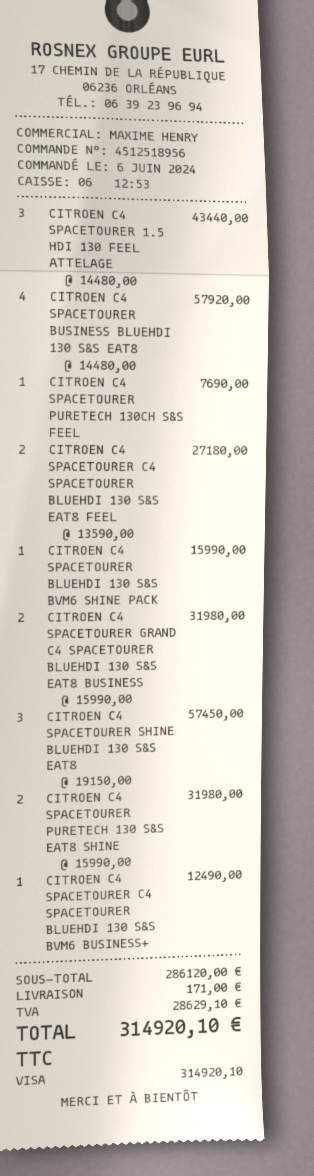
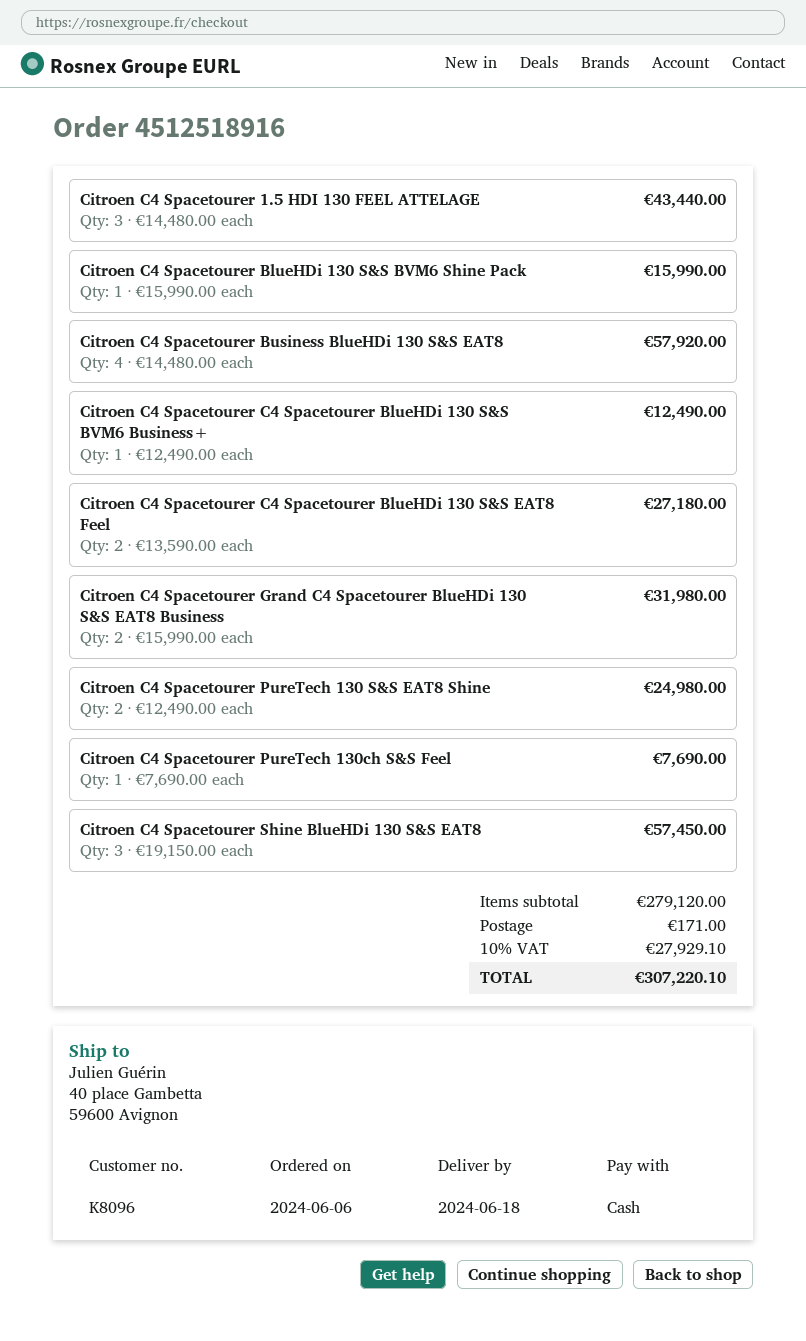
order number: 4512518956 -> 4512518916
payment method: Visa -> cash
CITROEN C4 SPACETOURER PURETECH 130 S&S EAT8 SHINE: 2 x 15990.00 = 31980.00 -> 2 x 12490.00 = 24980.00
subtotal: 286120.00 -> 279120.00
tax: 28629.10 -> 27929.10
total: 314920.10 -> 307220.10

